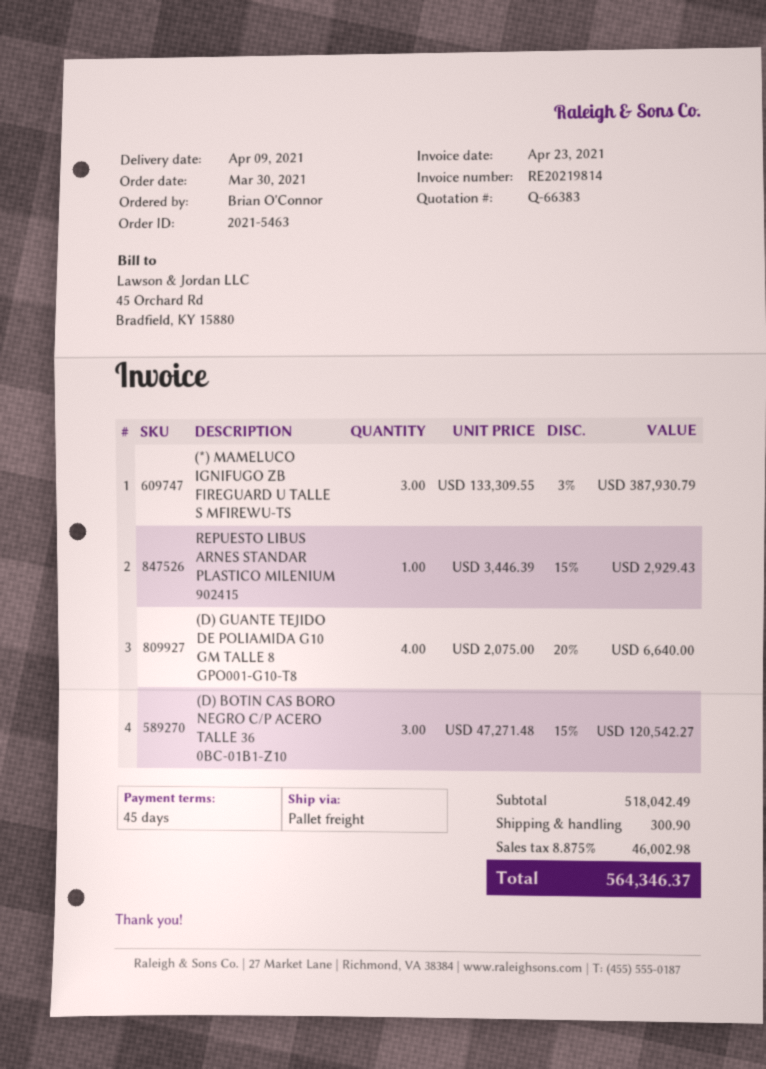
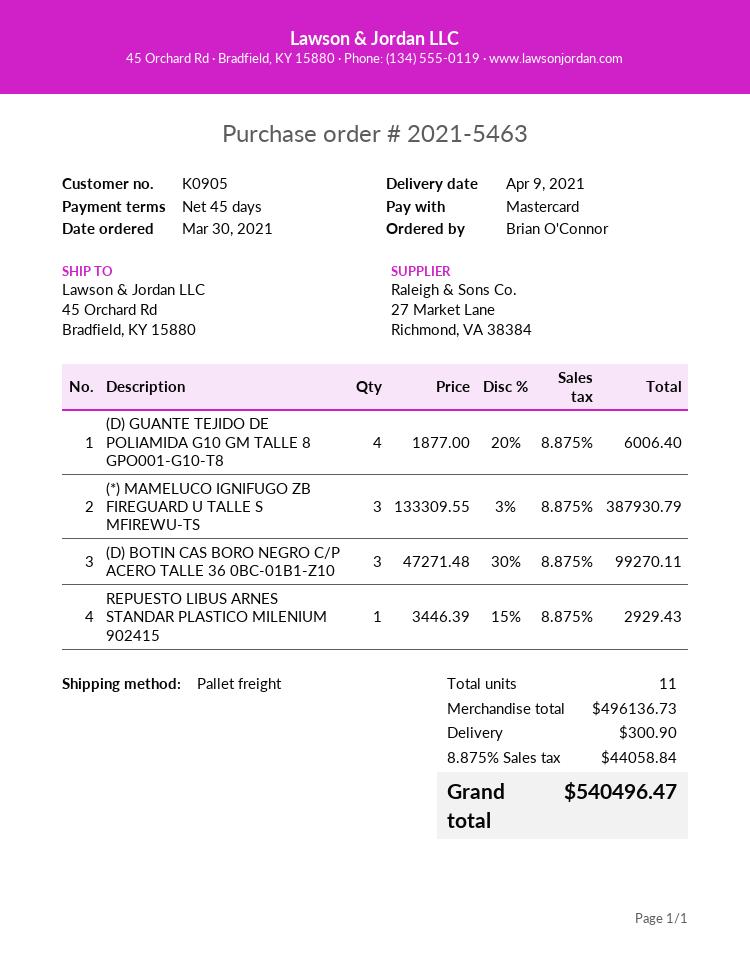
(D) GUANTE TEJIDO DE POLIAMIDA G10 GM TALLE 8 GPO001-G10-T8: 4 x 2075.00 - 20% = 6640.00 -> 4 x 1877.00 - 20% = 6006.40
(D) BOTIN CAS BORO NEGRO C/P ACERO TALLE 36 0BC-01B1-Z10: 3 x 47271.48 - 15% = 120542.27 -> 3 x 47271.48 - 30% = 99270.11
subtotal: 518042.49 -> 496136.73
tax: 8.875% = 46002.98 -> 8.875% = 44058.84
total: 564346.37 -> 540496.47

